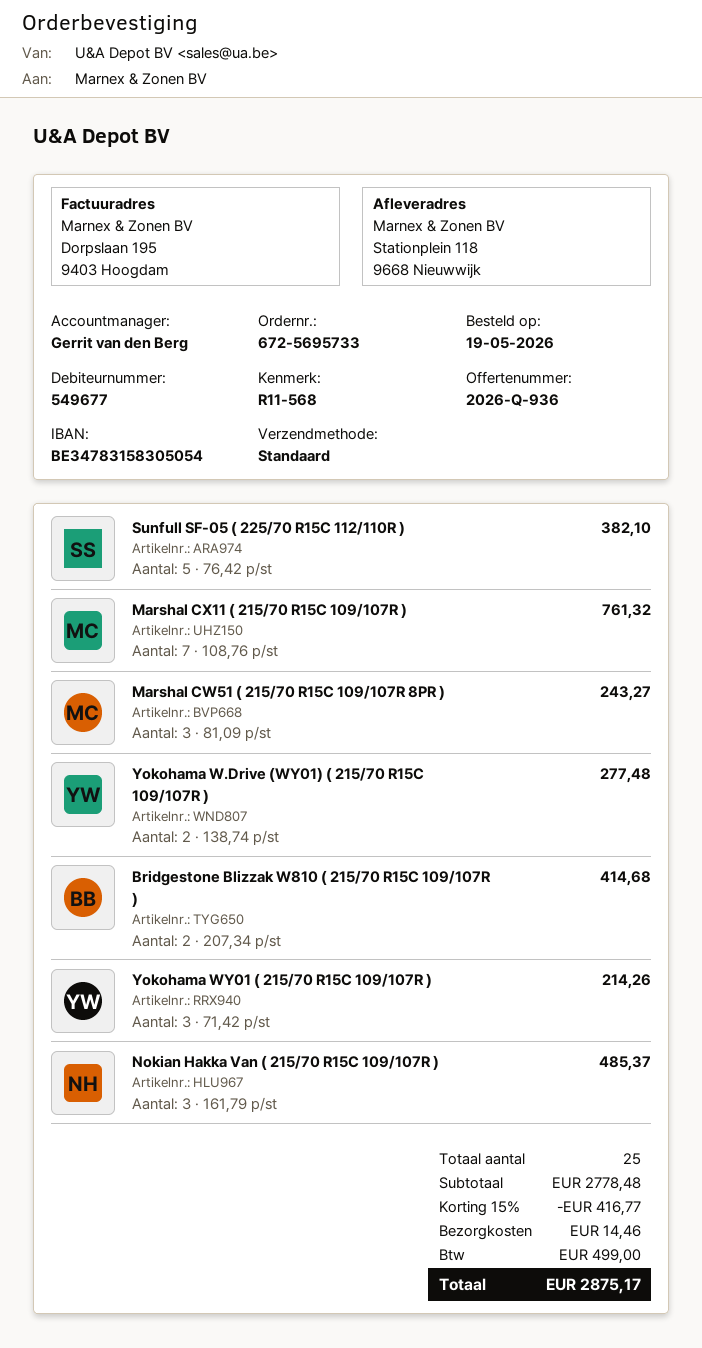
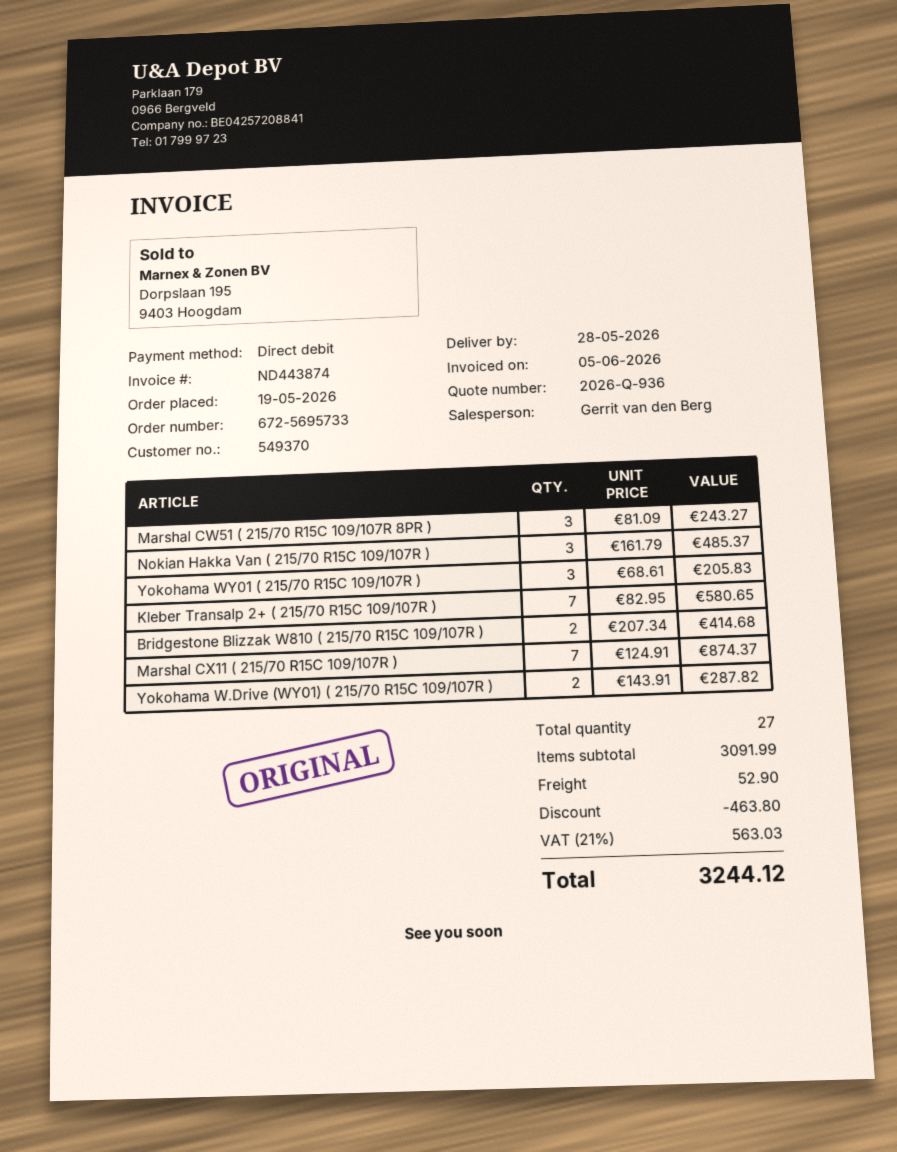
customer number: 549677 -> 549370
Sunfull SF-05 ( 225/70 R15C 112/110R ): 5 x 76.42 = 382.10 -> none
Marshal CX11 ( 215/70 R15C 109/107R ): 7 x 108.76 = 761.32 -> 7 x 124.91 = 874.37
Yokohama W.Drive (WY01) ( 215/70 R15C 109/107R ): 2 x 138.74 = 277.48 -> 2 x 143.91 = 287.82
Yokohama WY01 ( 215/70 R15C 109/107R ): 3 x 71.42 = 214.26 -> 3 x 68.61 = 205.83
Kleber Transalp 2+ ( 215/70 R15C 109/107R ): none -> 7 x 82.95 = 580.65
total quantity: 25 -> 27
subtotal: 2778.48 -> 3091.99
discount: 416.77 -> 463.80
shipping: 14.46 -> 52.90
tax: 499.00 -> 563.03
total: 2875.17 -> 3244.12

